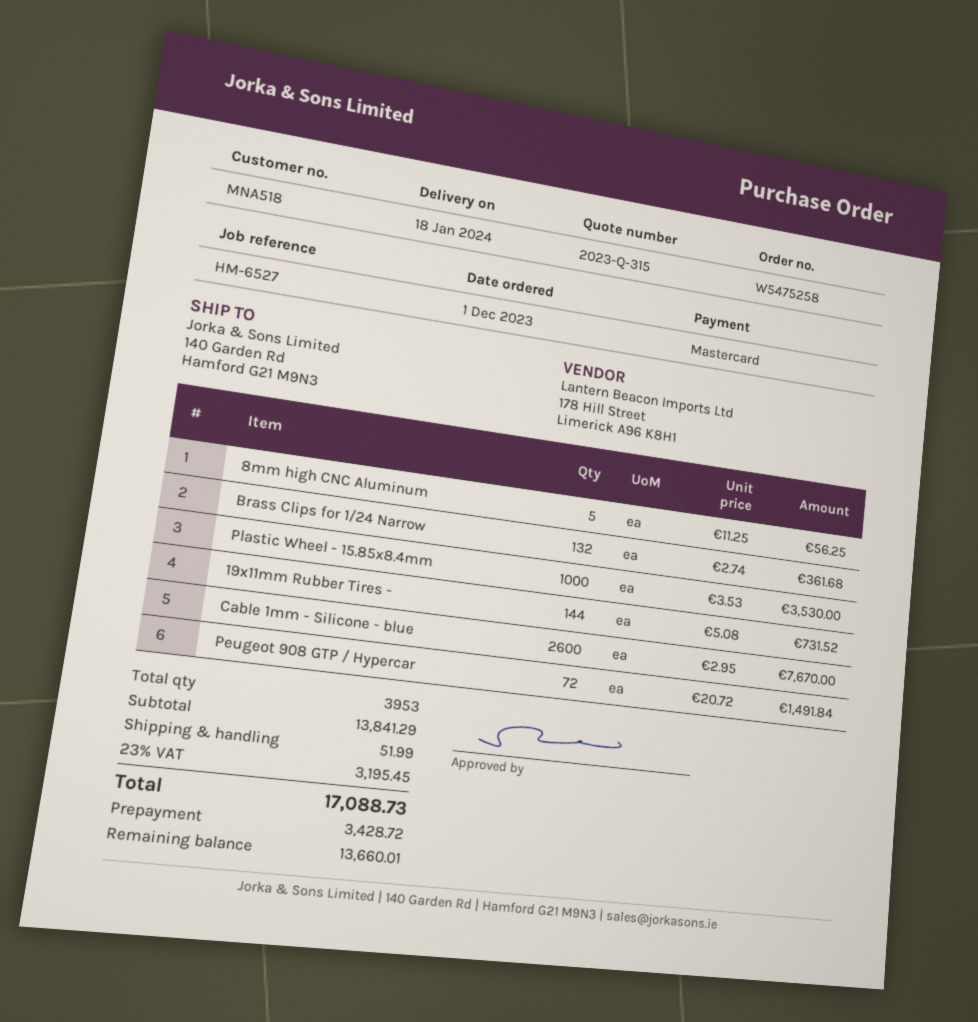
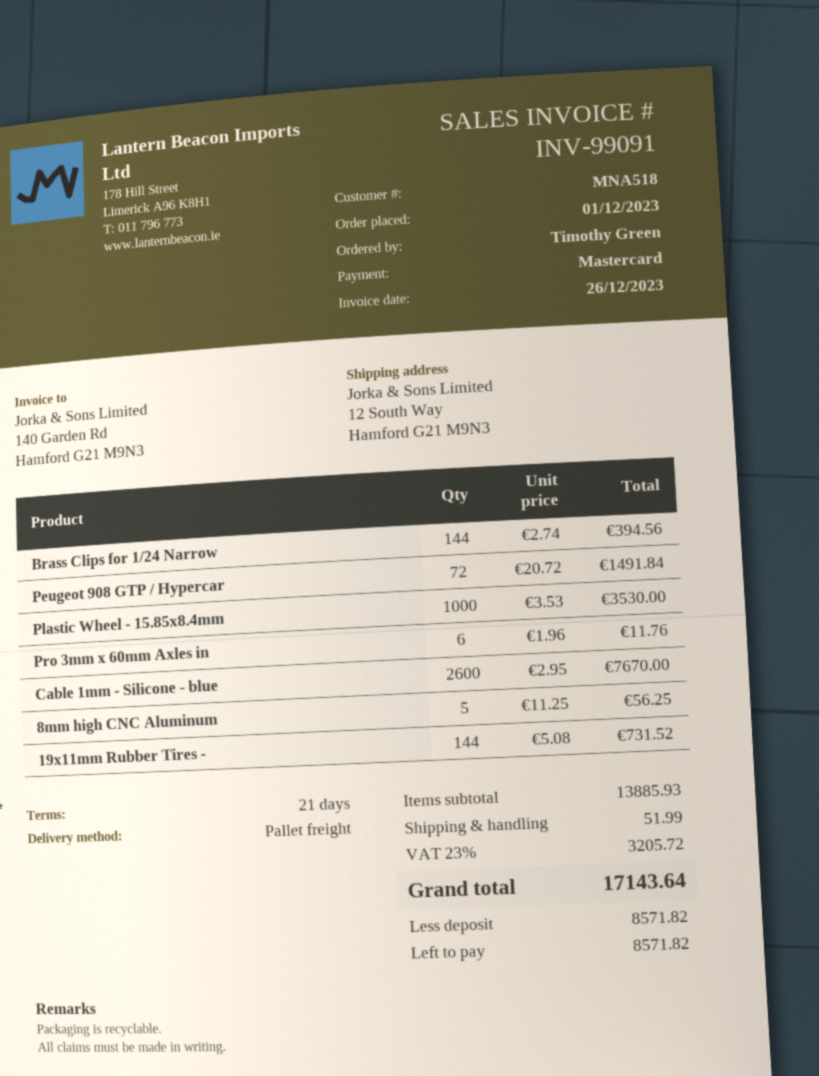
ship to: 140 Garden Rd, Hamford G21 M9N3 -> 12 South Way, Hamford G21 M9N3
Brass Clips for 1/24 Narrow: 132 x 2.74 = 361.68 -> 144 x 2.74 = 394.56
Pro 3mm x 60mm Axles in: none -> 6 x 1.96 = 11.76
subtotal: 13841.29 -> 13885.93
tax: 23% = 3195.45 -> 23% = 3205.72
total: 17088.73 -> 17143.64
deposit: 3428.72 -> 8571.82
balance: 13660.01 -> 8571.82

